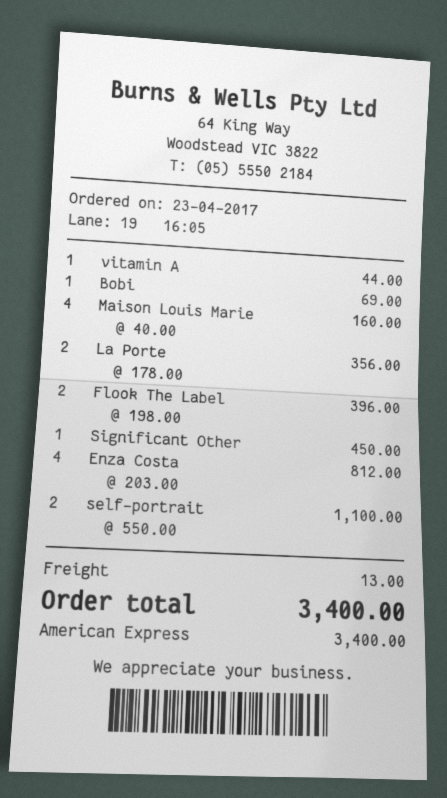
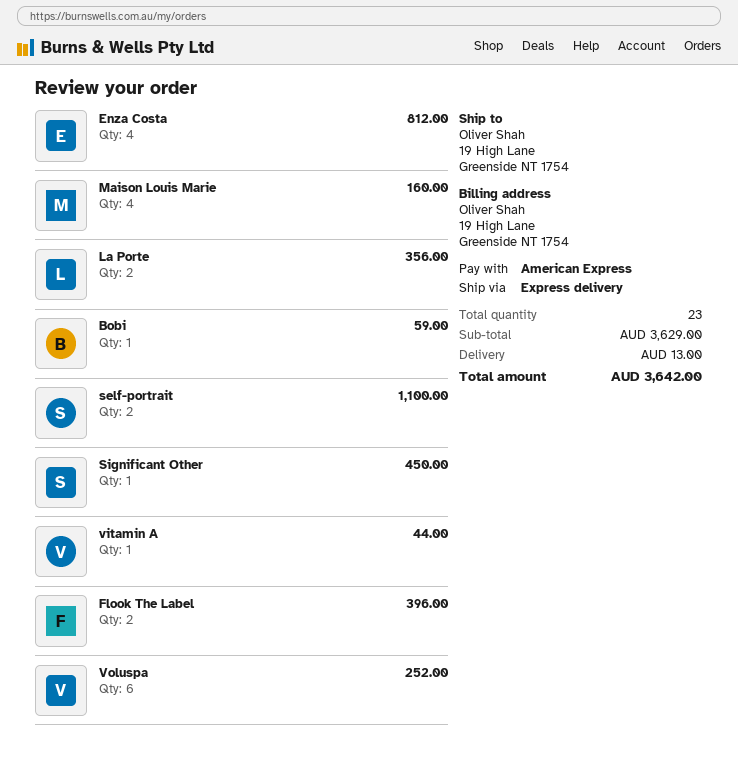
Bobi: 1 for 69.00 -> 1 for 59.00
Voluspa: none -> 6 for 252.00
total: 3400.00 -> 3642.00

